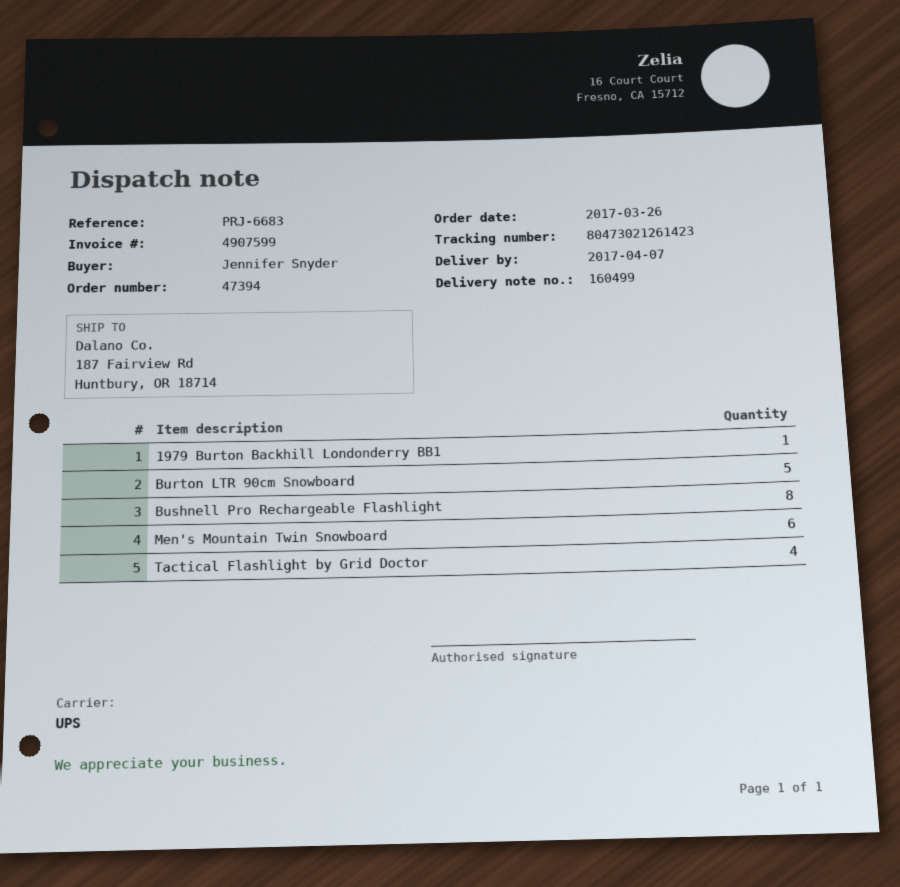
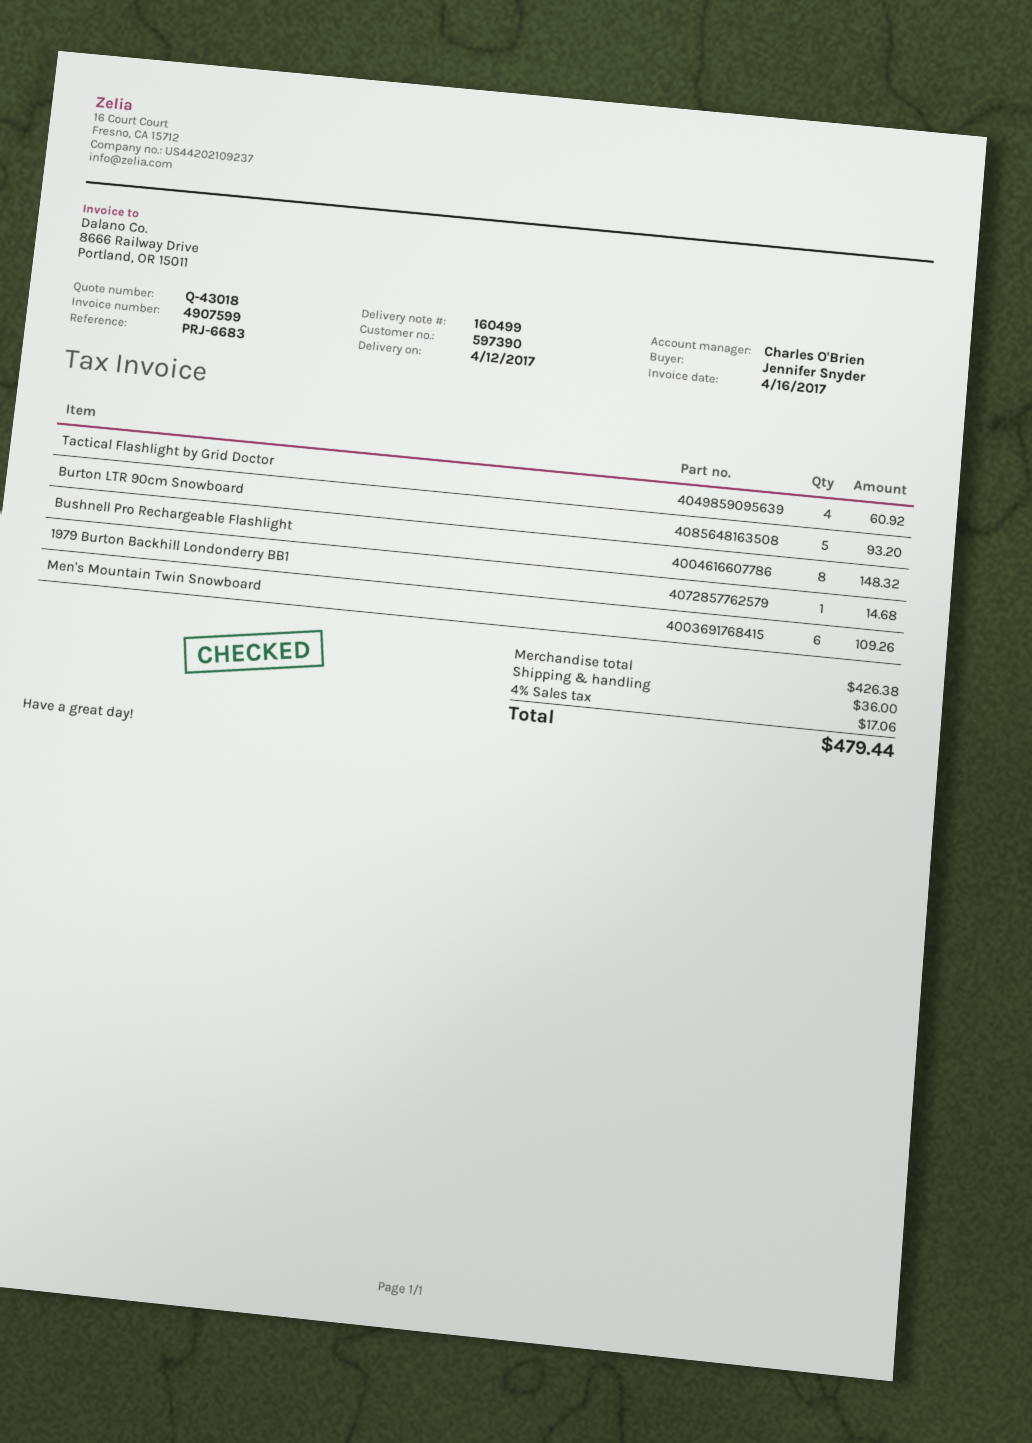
delivery date: 2017-04-07 -> 2017-04-12

